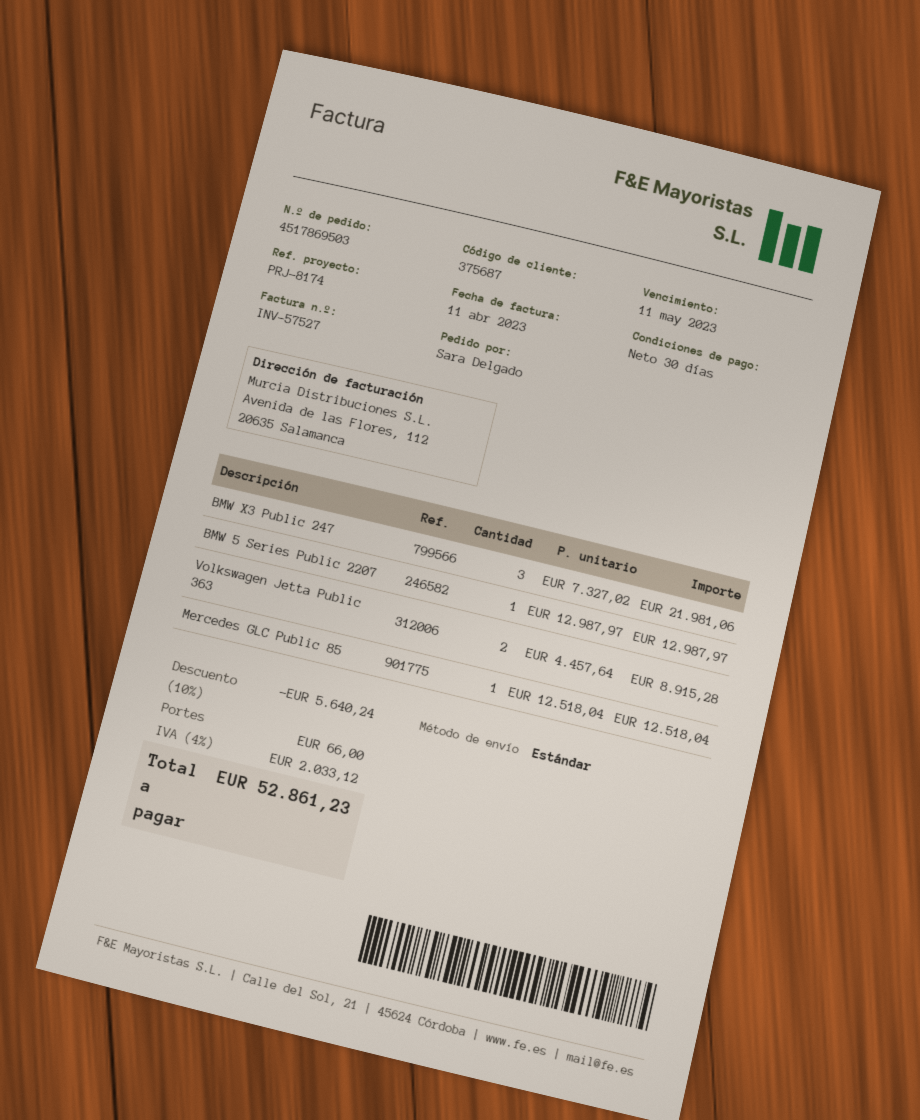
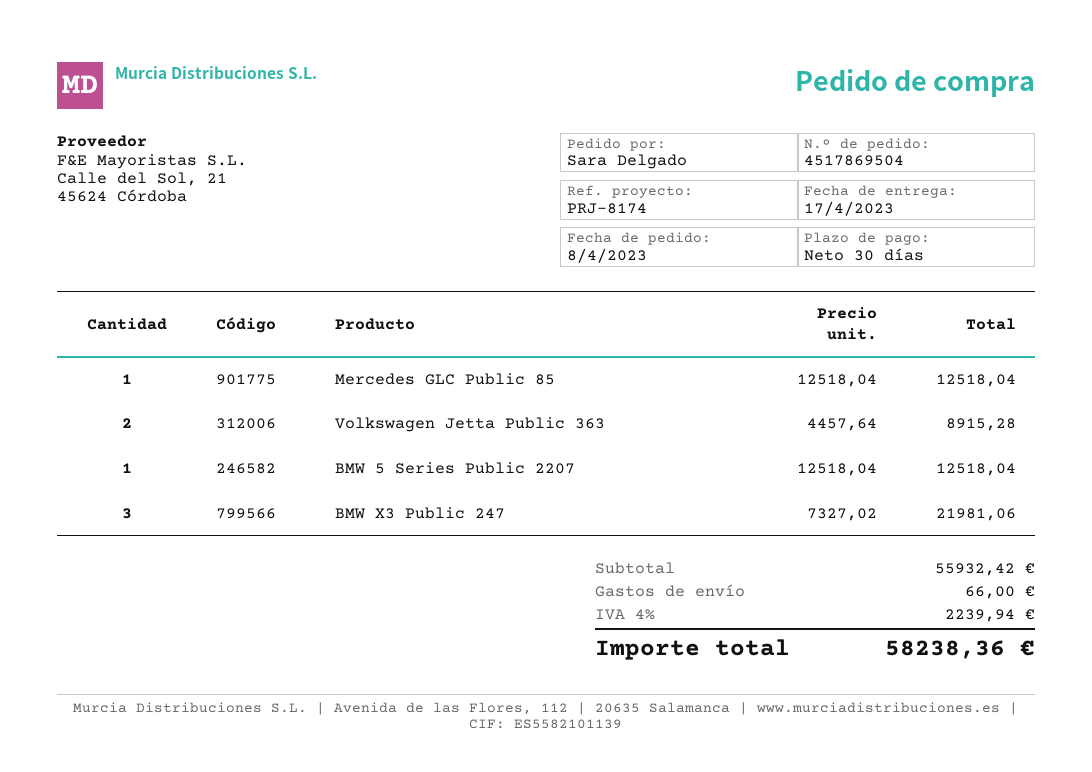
order number: 4517869503 -> 4517869504
BMW 5 Series Public 2207: 1 x 12987.97 = 12987.97 -> 1 x 12518.04 = 12518.04
discount: 10% = 5640.24 -> none
tax: 4% = 2033.12 -> 4% = 2239.94
total: 52861.23 -> 58238.36

